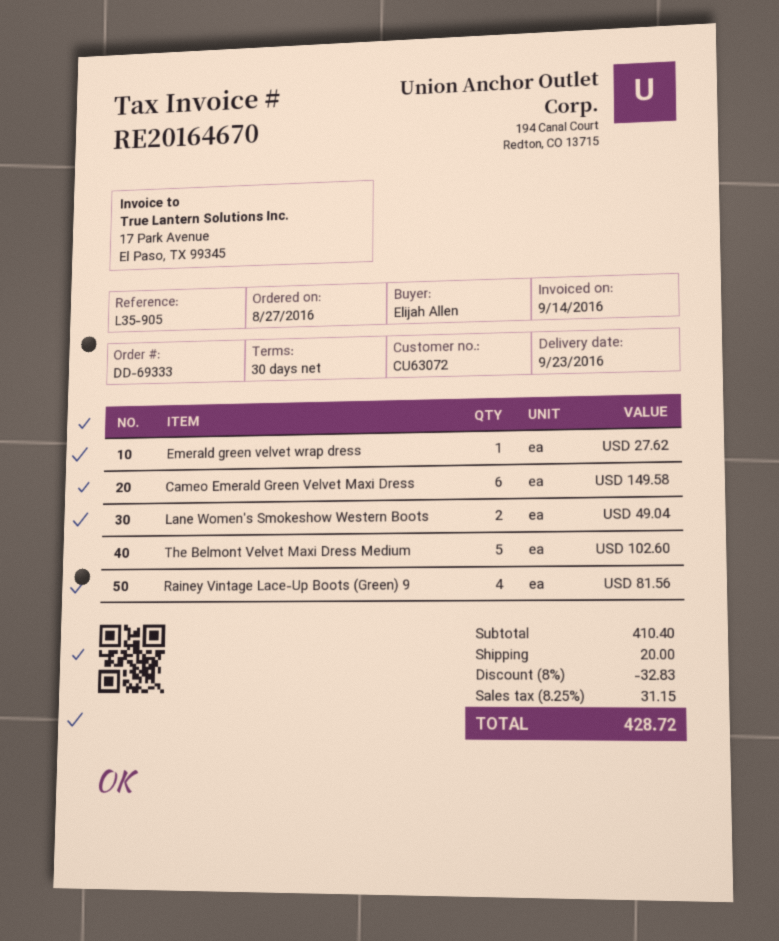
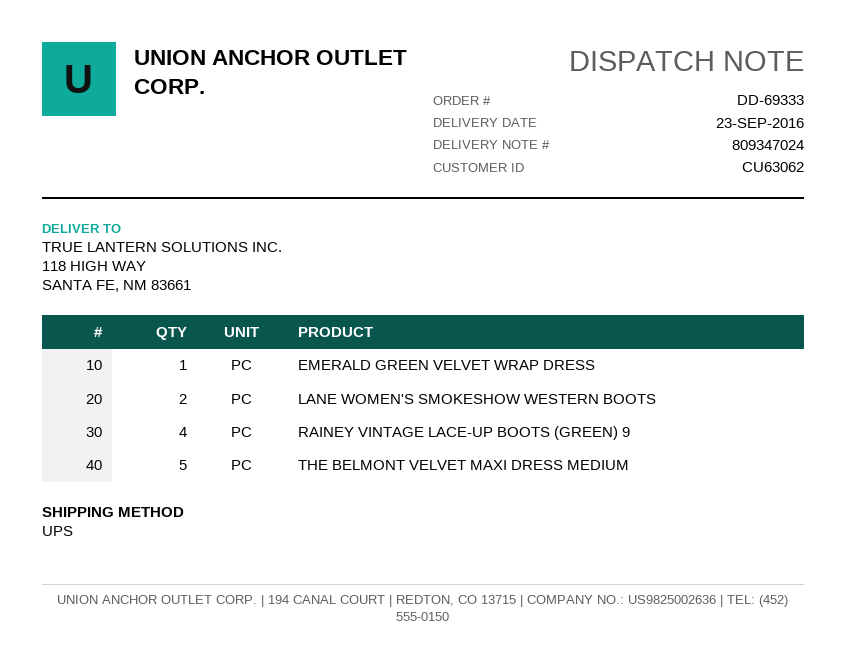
customer number: CU63072 -> CU63062
Cameo Emerald Green Velvet Maxi Dress: 6 -> none

